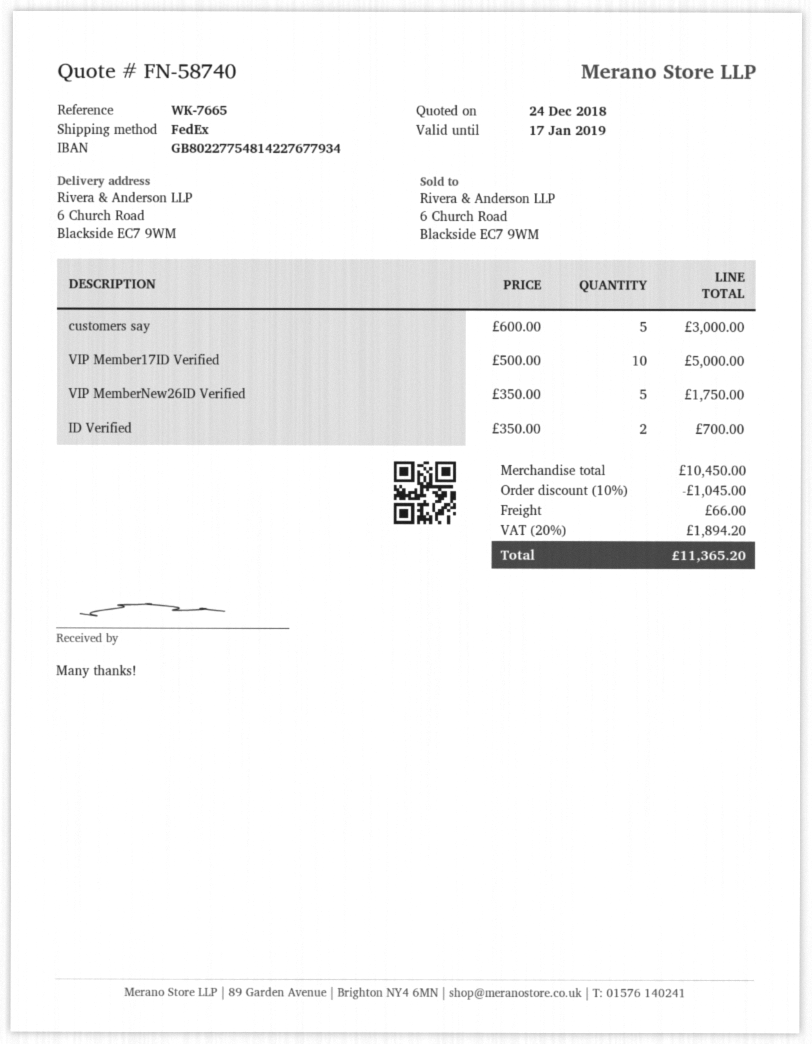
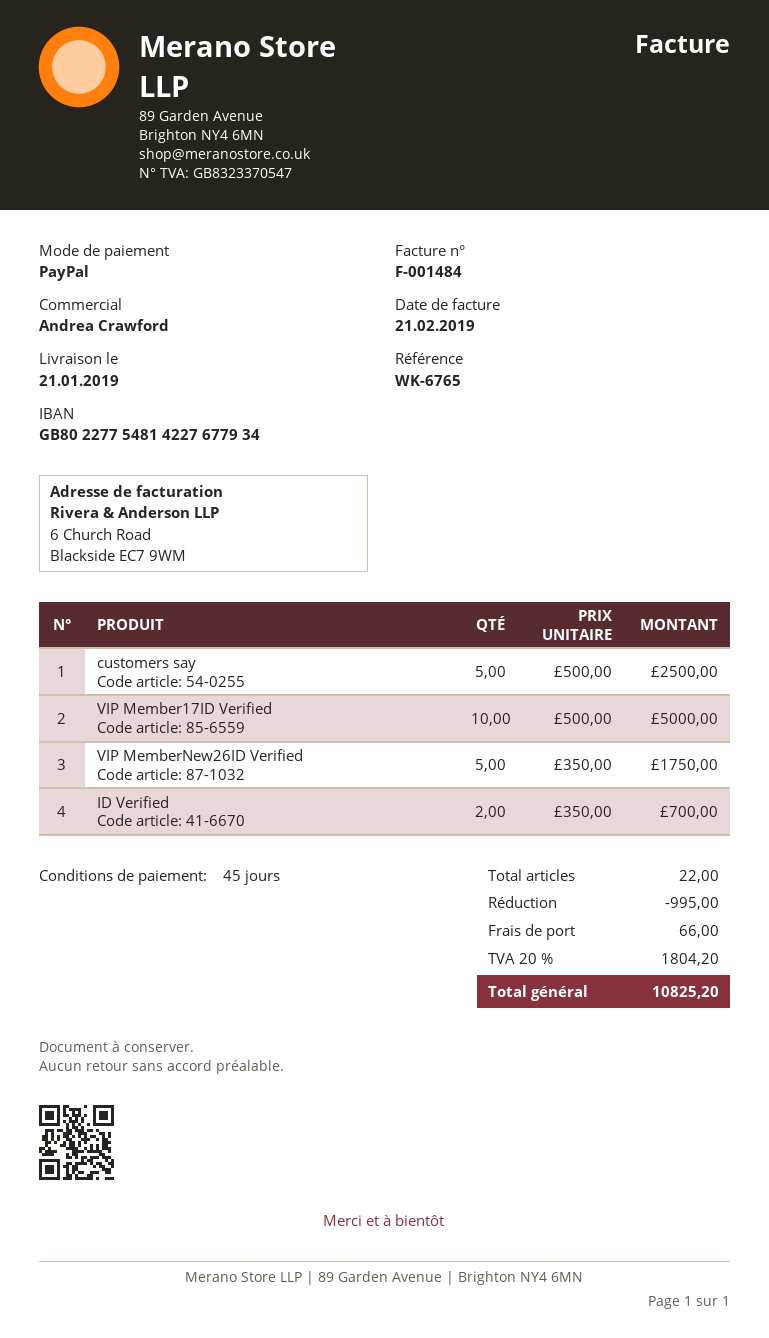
reference: WK-7665 -> WK-6765
customers say: 5 x 600.00 = 3000.00 -> 5 x 500.00 = 2500.00
discount: 1045.00 -> 995.00
tax: 20% = 1894.20 -> 20% = 1804.20
total: 11365.20 -> 10825.20

